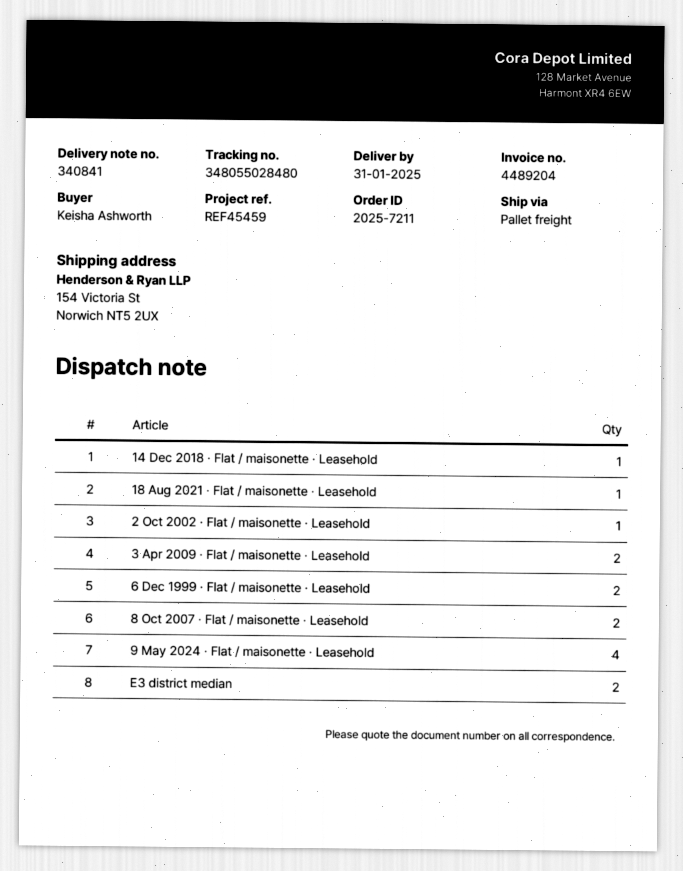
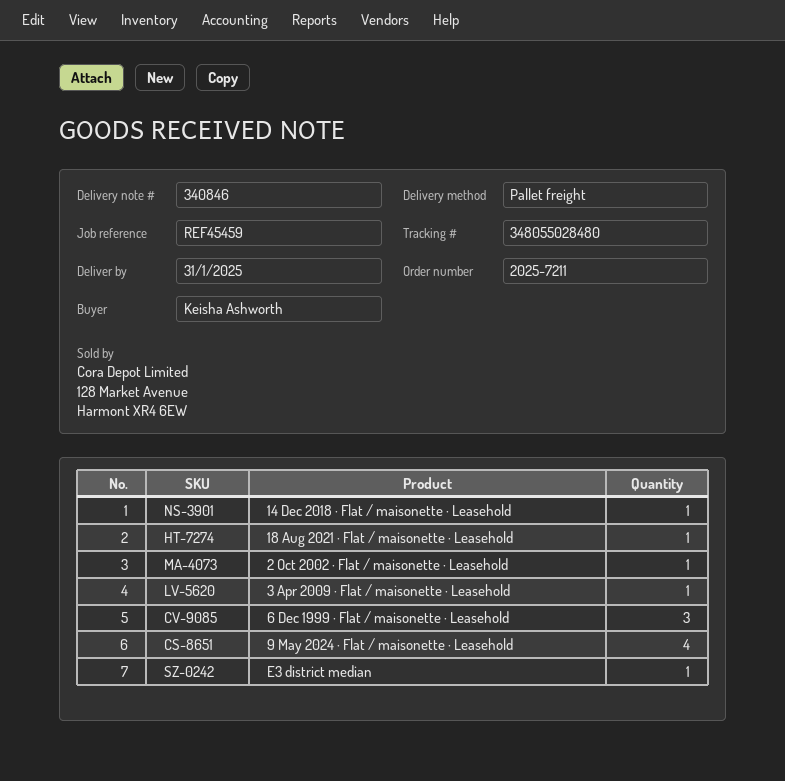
delivery note number: 340841 -> 340846
3 Apr 2009 · Flat / maisonette · Leasehold: 2 -> 1
6 Dec 1999 · Flat / maisonette · Leasehold: 2 -> 3
8 Oct 2007 · Flat / maisonette · Leasehold: 2 -> none
E3 district median: 2 -> 1

